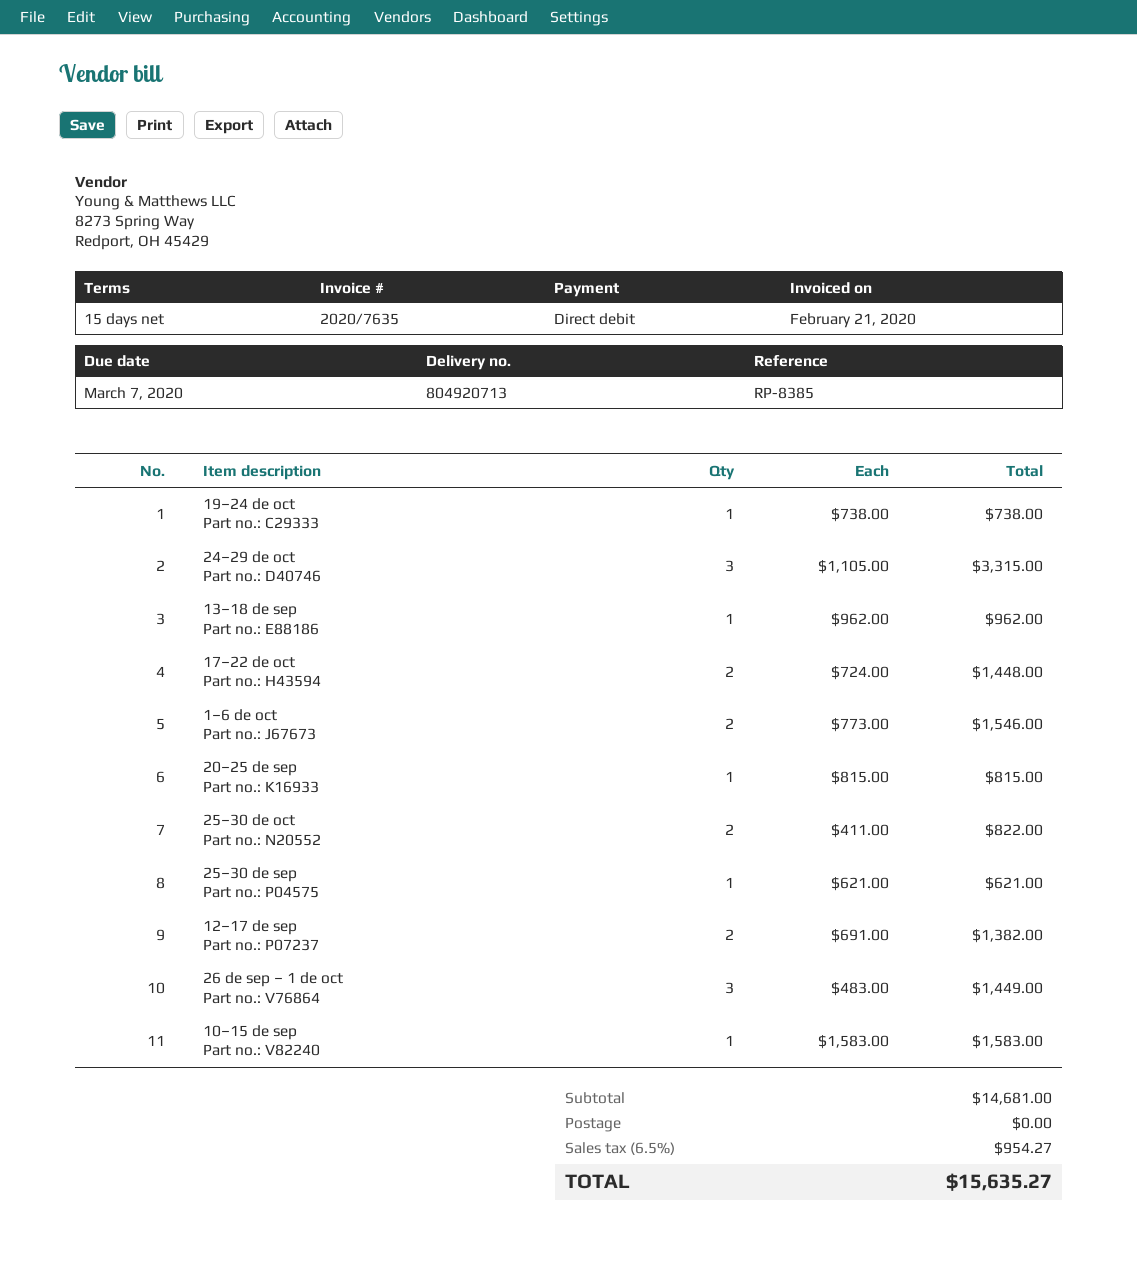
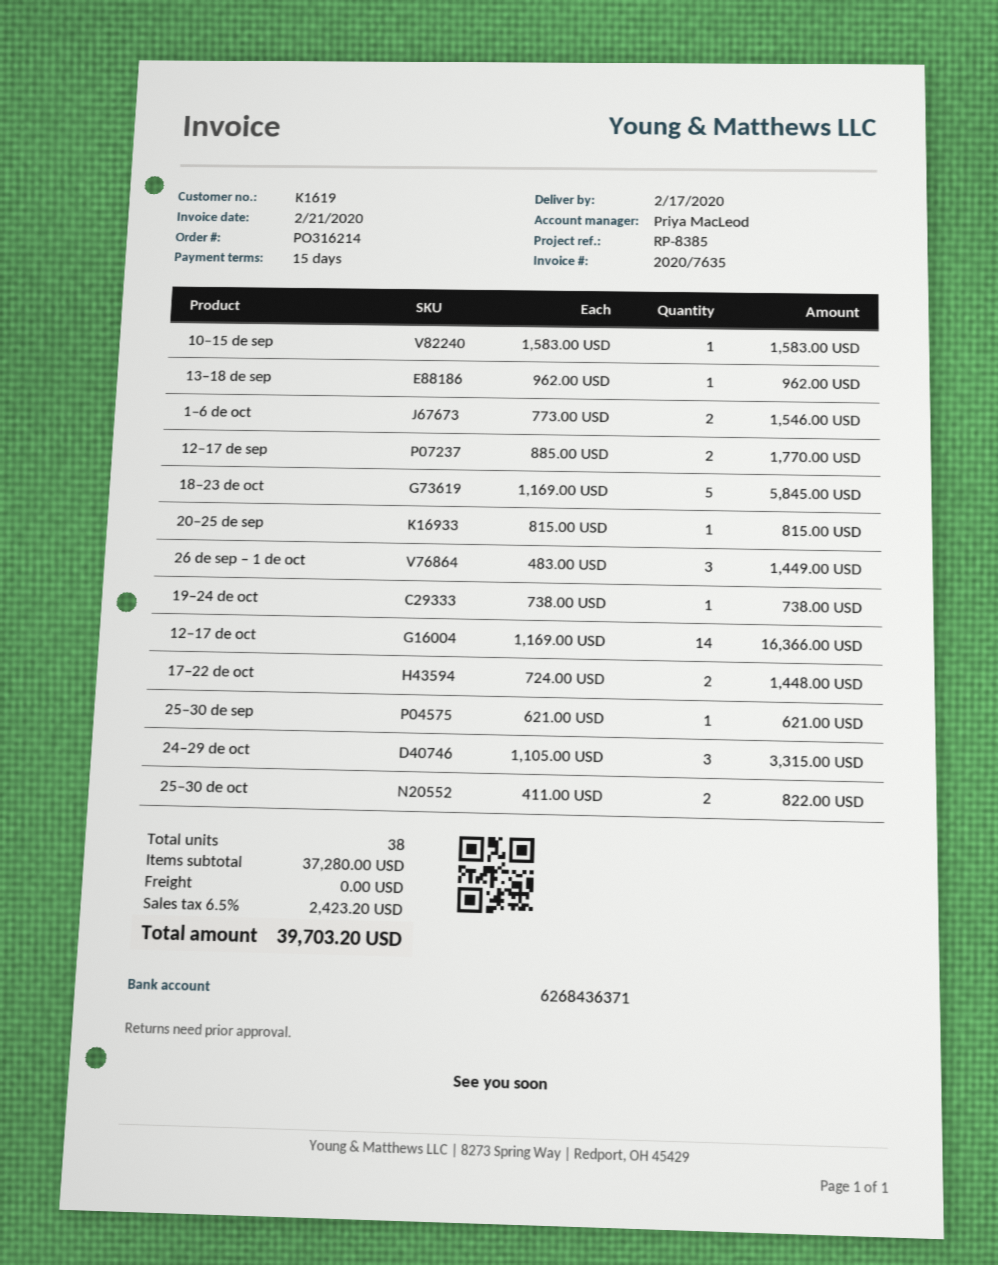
12–17 de sep: 2 x 691.00 = 1382.00 -> 2 x 885.00 = 1770.00
18–23 de oct: none -> 5 x 1169.00 = 5845.00
12–17 de oct: none -> 14 x 1169.00 = 16366.00
subtotal: 14681.00 -> 37280.00
tax: 6.5% = 954.27 -> 6.5% = 2423.20
total: 15635.27 -> 39703.20

